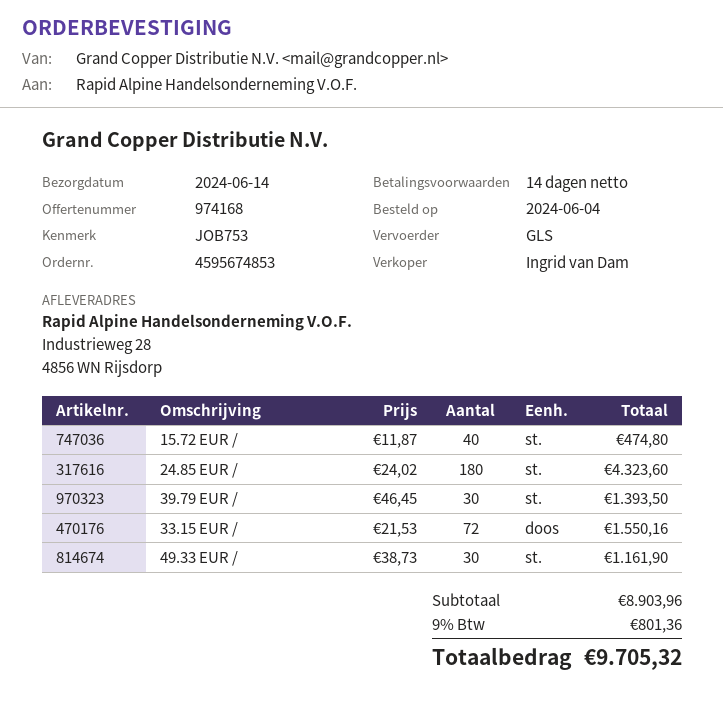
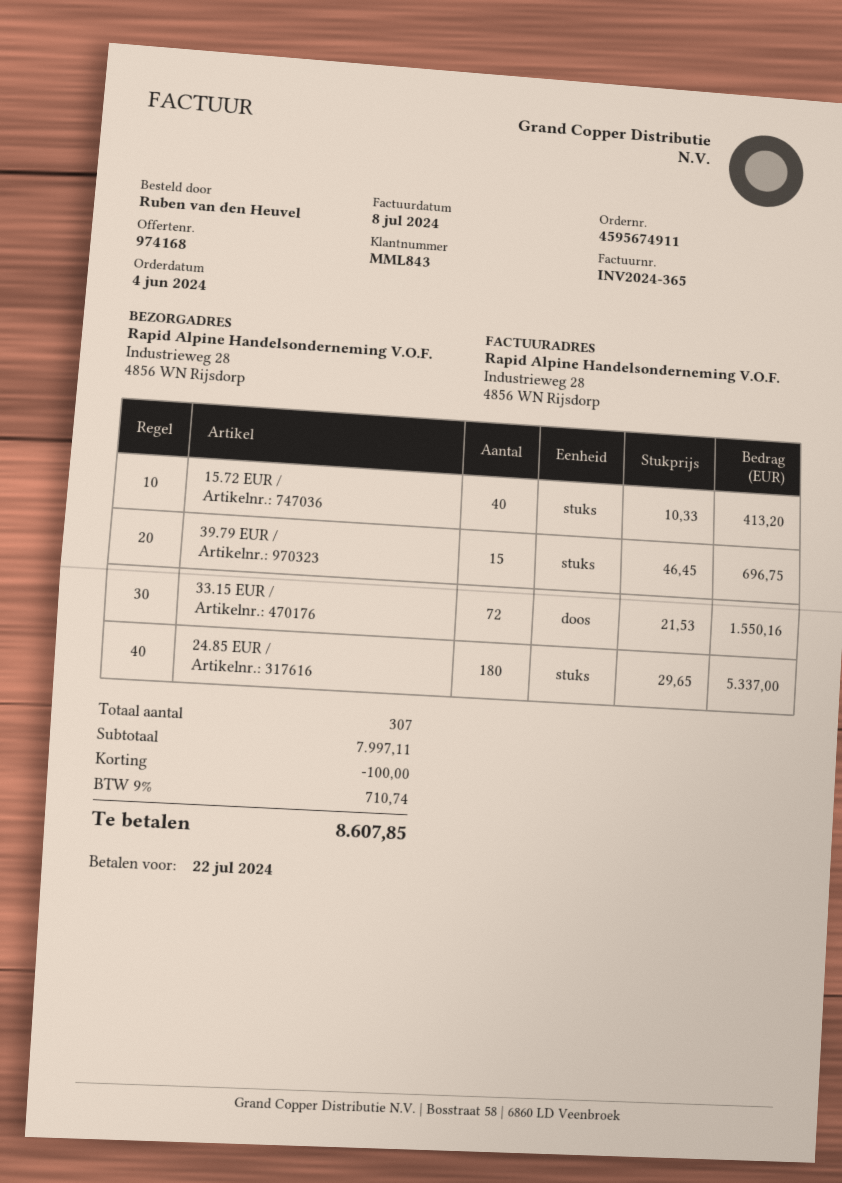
order number: 4595674853 -> 4595674911
15.72 EUR /: 40 x 11.87 = 474.80 -> 40 x 10.33 = 413.20
24.85 EUR /: 180 x 24.02 = 4323.60 -> 180 x 29.65 = 5337.00
39.79 EUR /: 30 x 46.45 = 1393.50 -> 15 x 46.45 = 696.75
49.33 EUR /: 30 x 38.73 = 1161.90 -> none
subtotal: 8903.96 -> 7997.11
discount: none -> 100.00
tax: 9% = 801.36 -> 9% = 710.74
total: 9705.32 -> 8607.85

